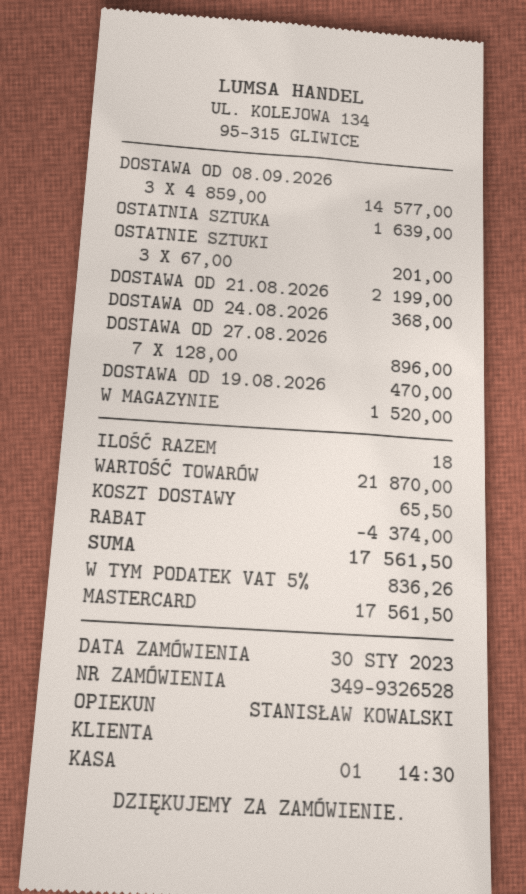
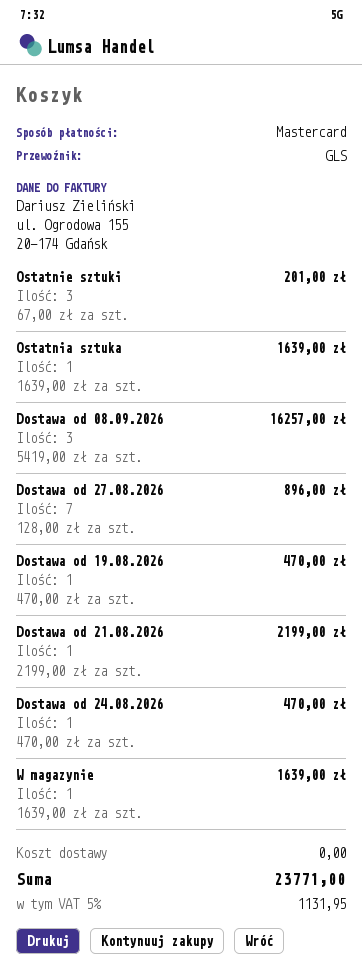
DOSTAWA OD 08.09.2026: 3 x 4859.00 = 14577.00 -> 3 x 5419.00 = 16257.00
DOSTAWA OD 24.08.2026: 1 x 368.00 = 368.00 -> 1 x 470.00 = 470.00
W MAGAZYNIE: 1 x 1520.00 = 1520.00 -> 1 x 1639.00 = 1639.00
discount: 4374.00 -> none
shipping: 65.50 -> 0.00
tax: 5% = 836.26 -> 5% = 1131.95
total: 17561.50 -> 23771.00

